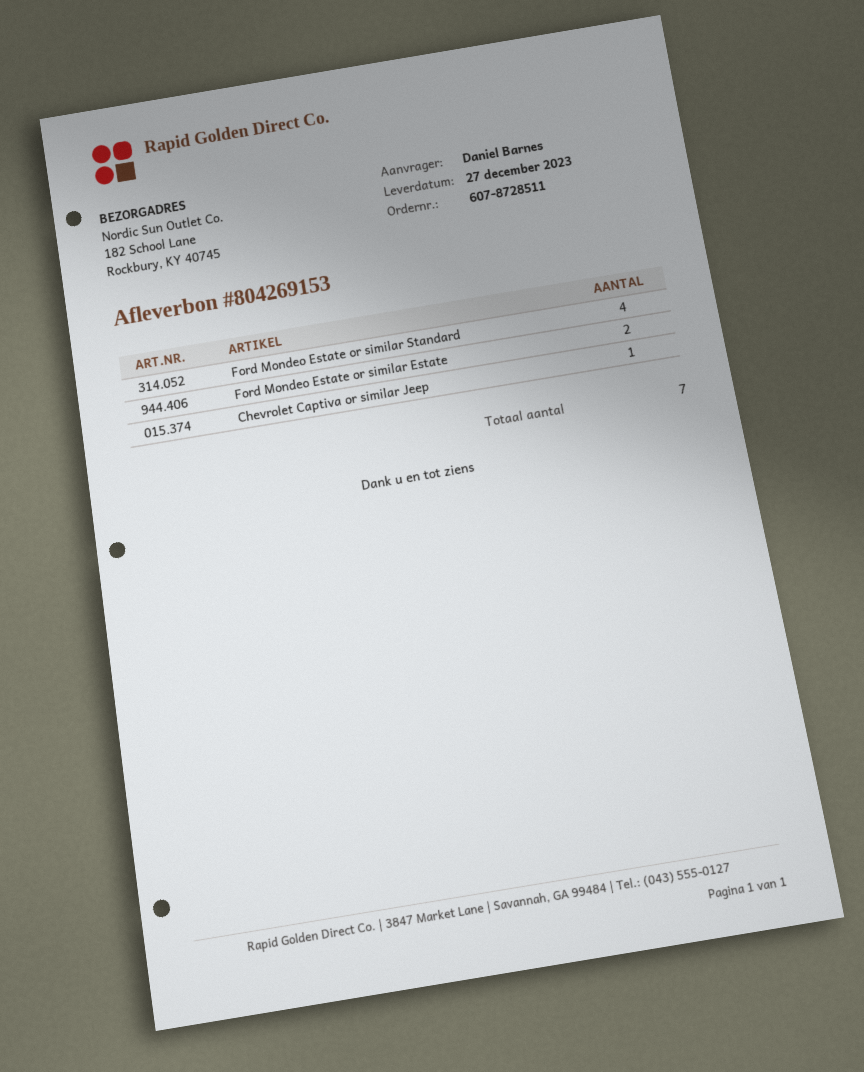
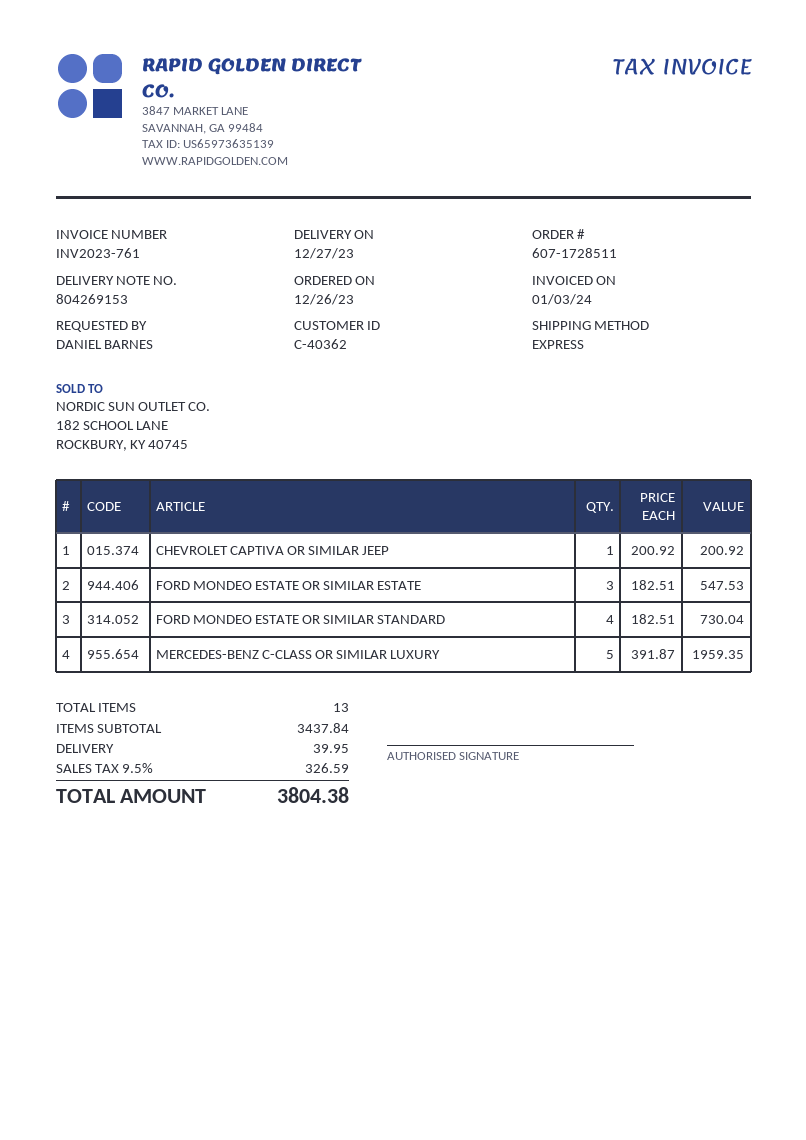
order number: 607-8728511 -> 607-1728511
Ford Mondeo Estate or similar Estate: 2 -> 3
MERCEDES-BENZ C-CLASS OR SIMILAR LUXURY: none -> 5
total quantity: 7 -> 13

